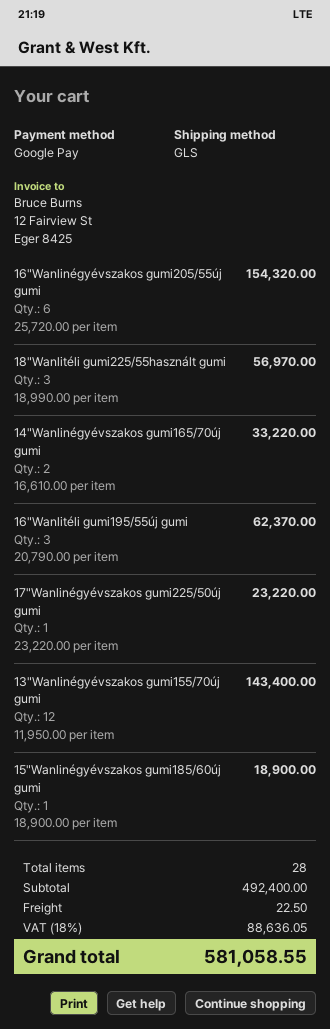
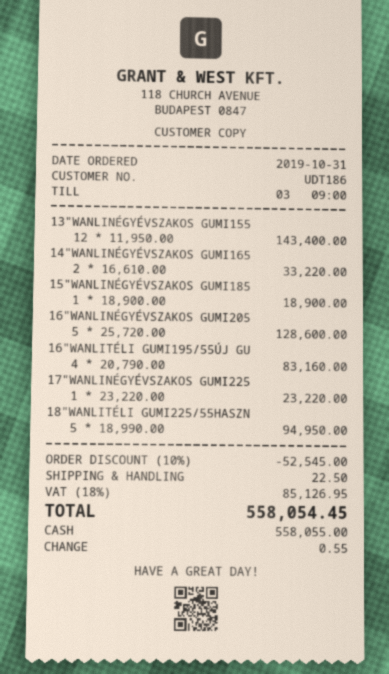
payment method: Google Pay -> cash
16"Wanlinégyévszakos gumi205/55új gumi: 6 x 25720.00 = 154320.00 -> 5 x 25720.00 = 128600.00
18"Wanlitéli gumi225/55használt gumi: 3 x 18990.00 = 56970.00 -> 5 x 18990.00 = 94950.00
16"Wanlitéli gumi195/55új gumi: 3 x 20790.00 = 62370.00 -> 4 x 20790.00 = 83160.00
discount: none -> 10% = 52545.00
tax: 18% = 88636.05 -> 18% = 85126.95
total: 581058.55 -> 558054.45

